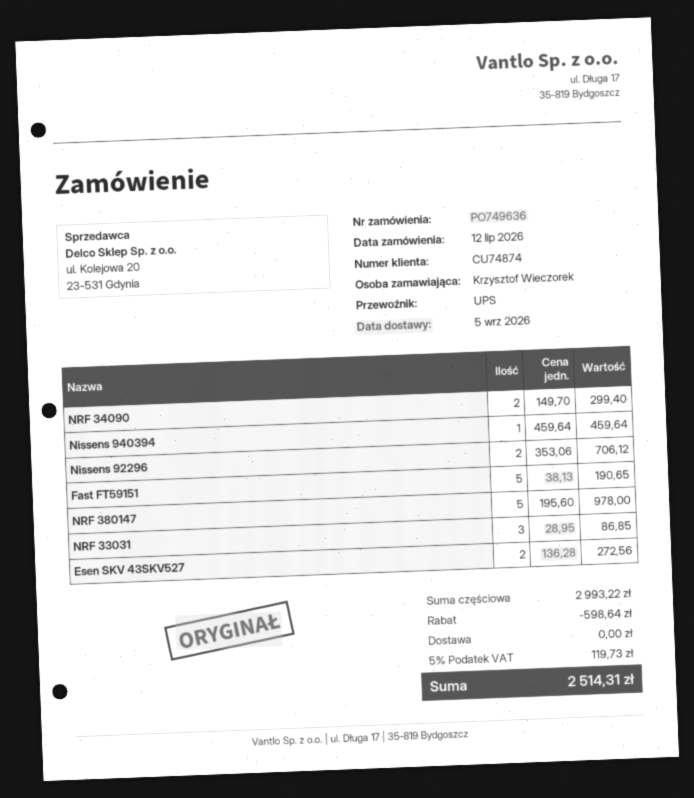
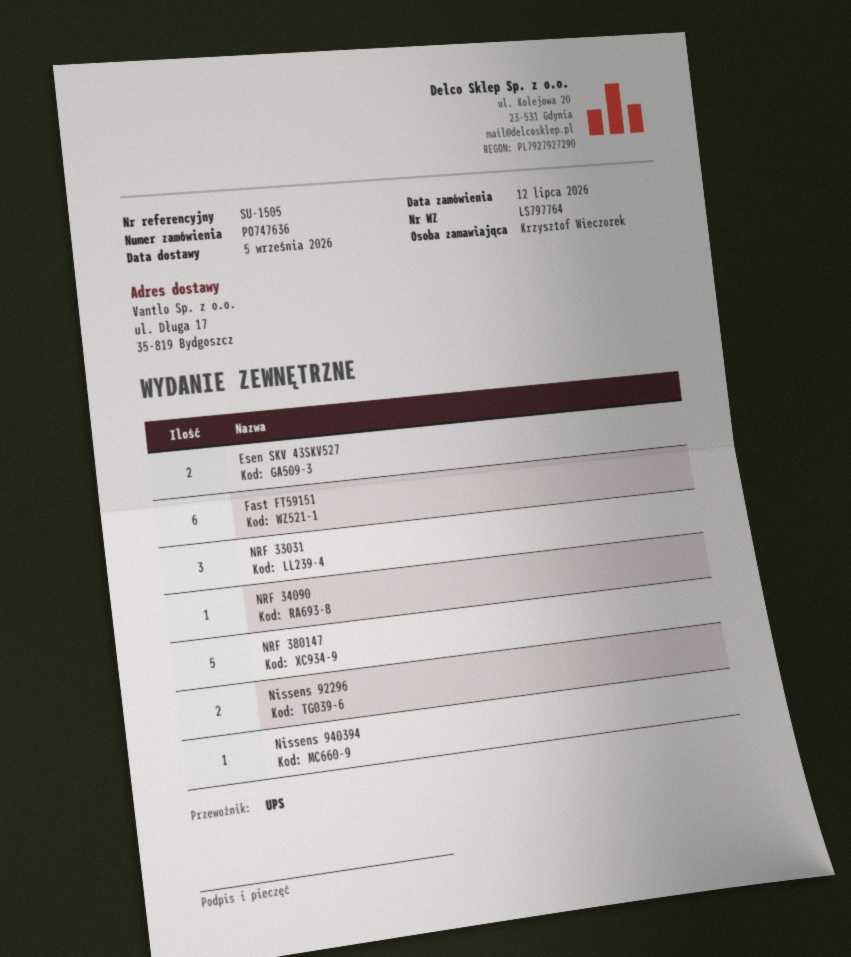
order number: PO749636 -> PO747636
NRF 34090: 2 -> 1
Fast FT59151: 5 -> 6

